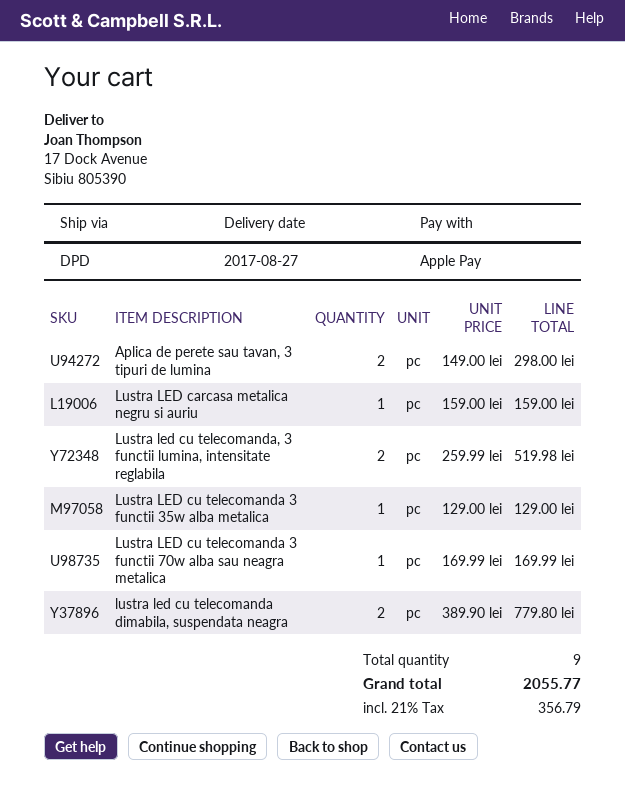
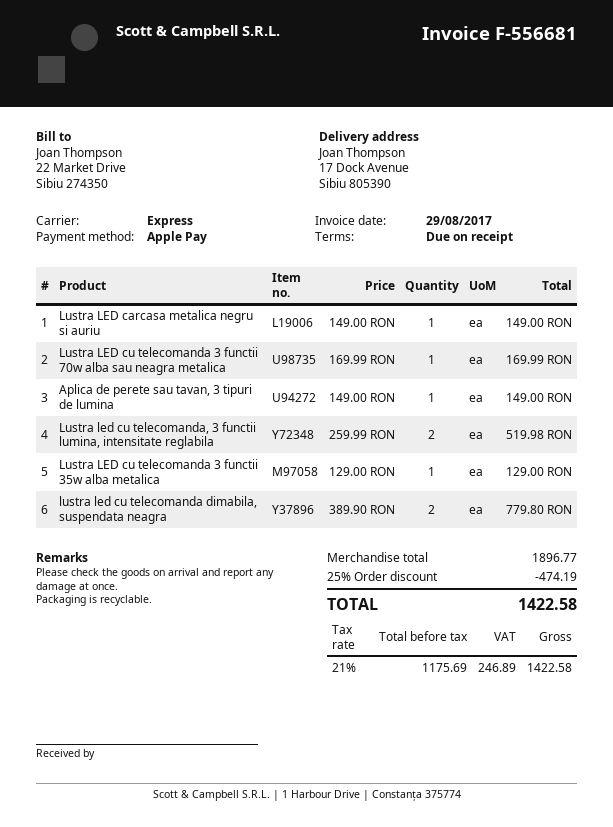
shipping method: DPD -> express
Aplica de perete sau tavan, 3 tipuri de lumina: 2 x 149.00 = 298.00 -> 1 x 149.00 = 149.00
Lustra LED carcasa metalica negru si auriu: 1 x 159.00 = 159.00 -> 1 x 149.00 = 149.00
discount: none -> 25% = 474.19
tax: 21% = 356.79 -> 21% = 246.89
total: 2055.77 -> 1422.58

